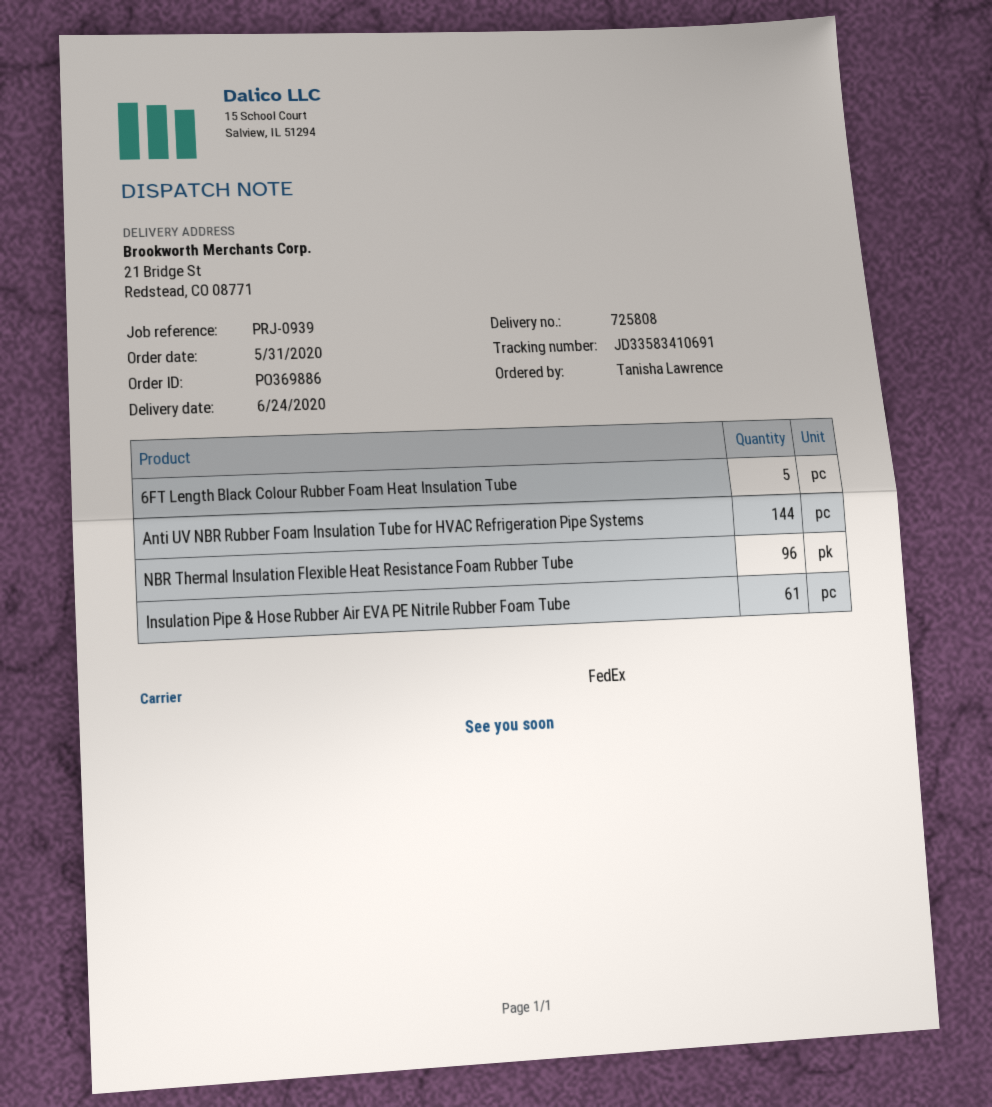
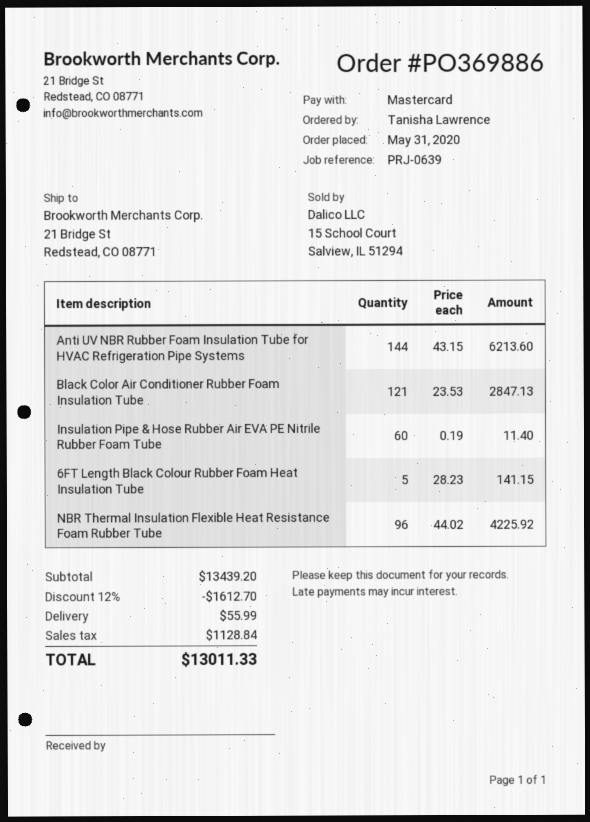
reference: PRJ-0939 -> PRJ-0639
Insulation Pipe & Hose Rubber Air EVA PE Nitrile Rubber Foam Tube: 61 -> 60
Black Color Air Conditioner Rubber Foam Insulation Tube: none -> 121

